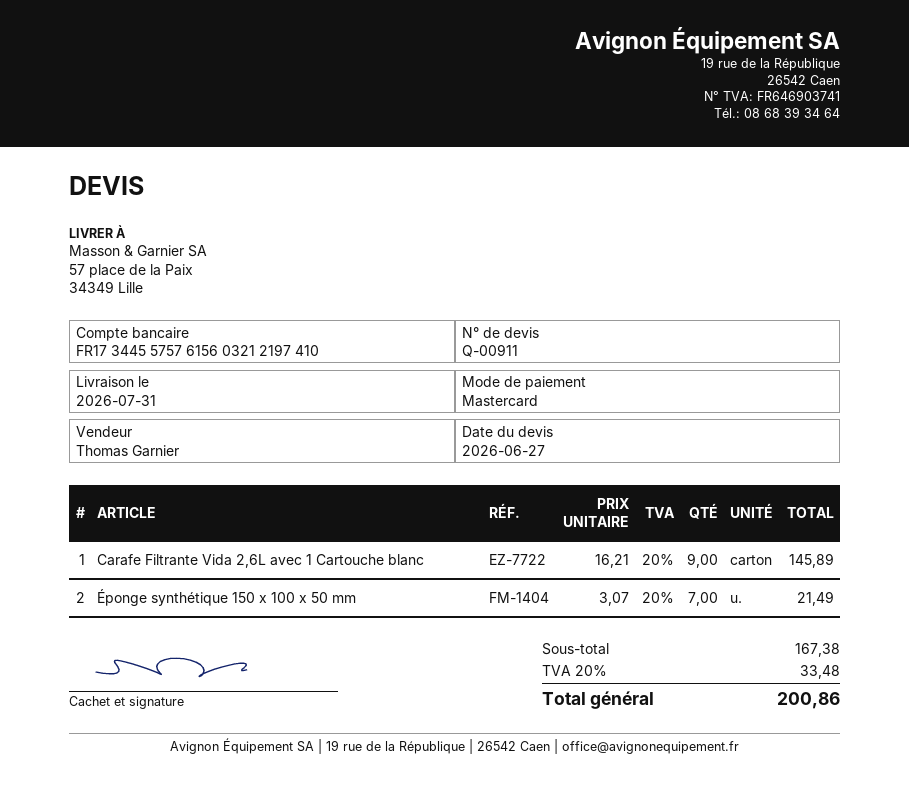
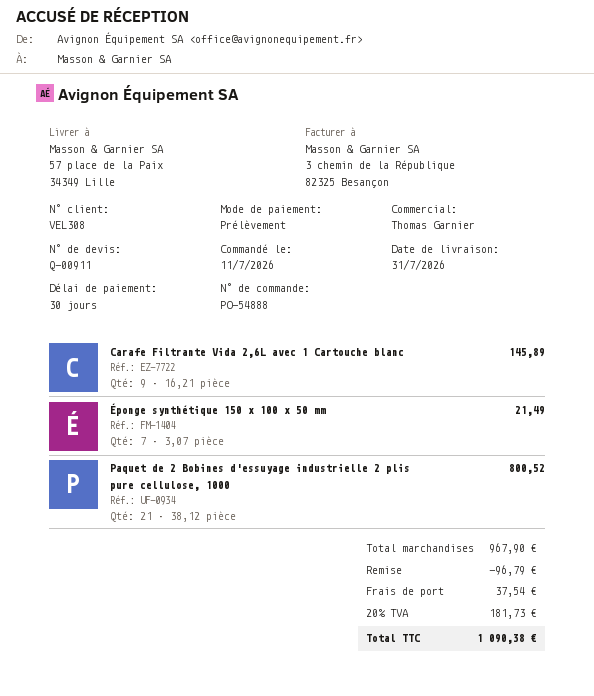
payment method: Mastercard -> direct debit
Paquet de 2 Bobines d'essuyage industrielle 2 plis pure cellulose, 1000: none -> 21 x 38.12 = 800.52
subtotal: 167.38 -> 967.90
discount: none -> 96.79
shipping: none -> 37.54
tax: 20% = 33.48 -> 20% = 181.73
total: 200.86 -> 1090.38

